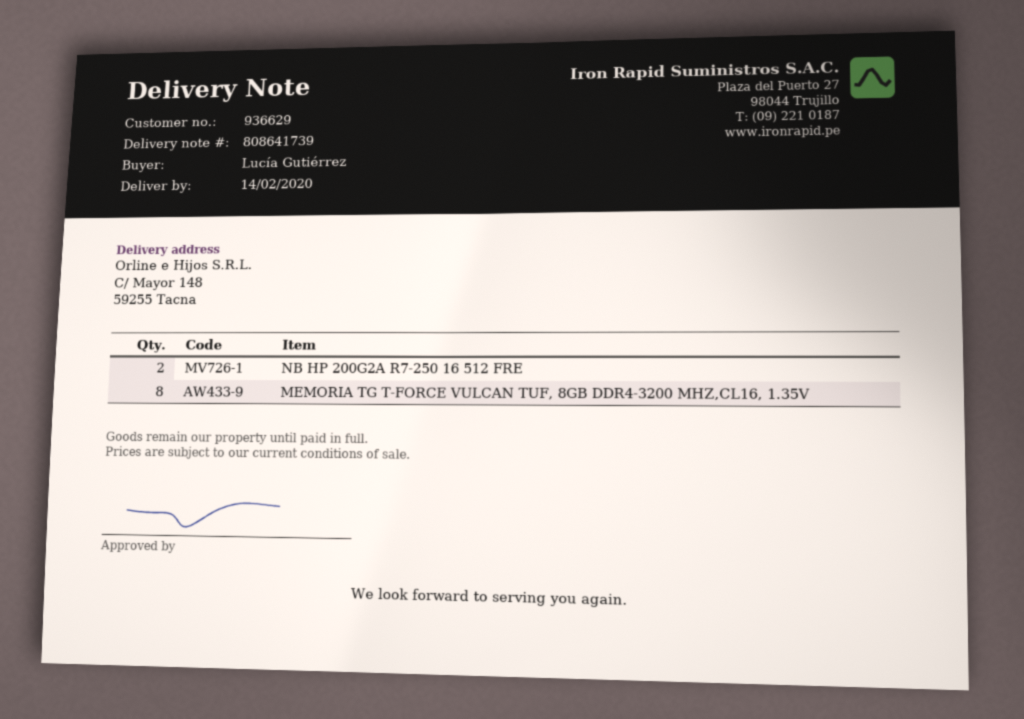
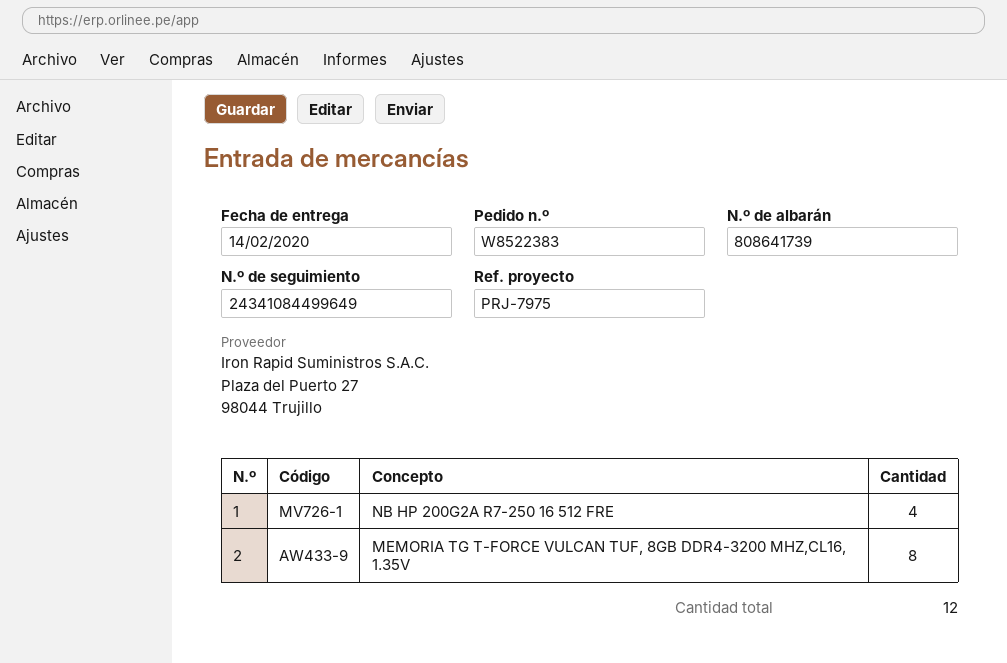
NB HP 200G2A R7-250 16 512 FRE: 2 -> 4

